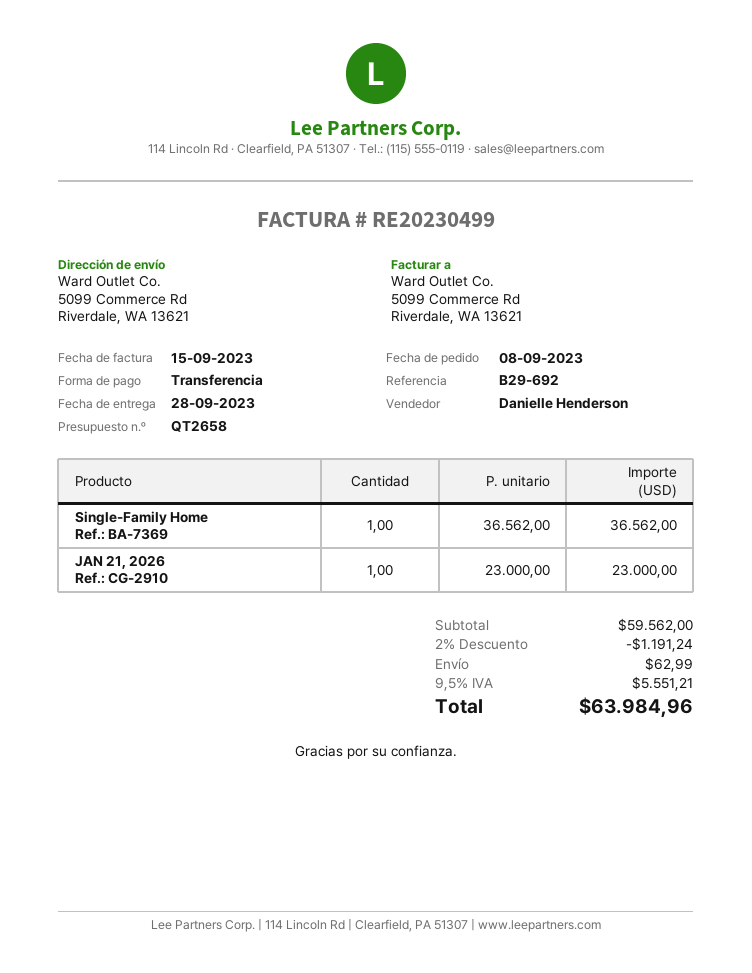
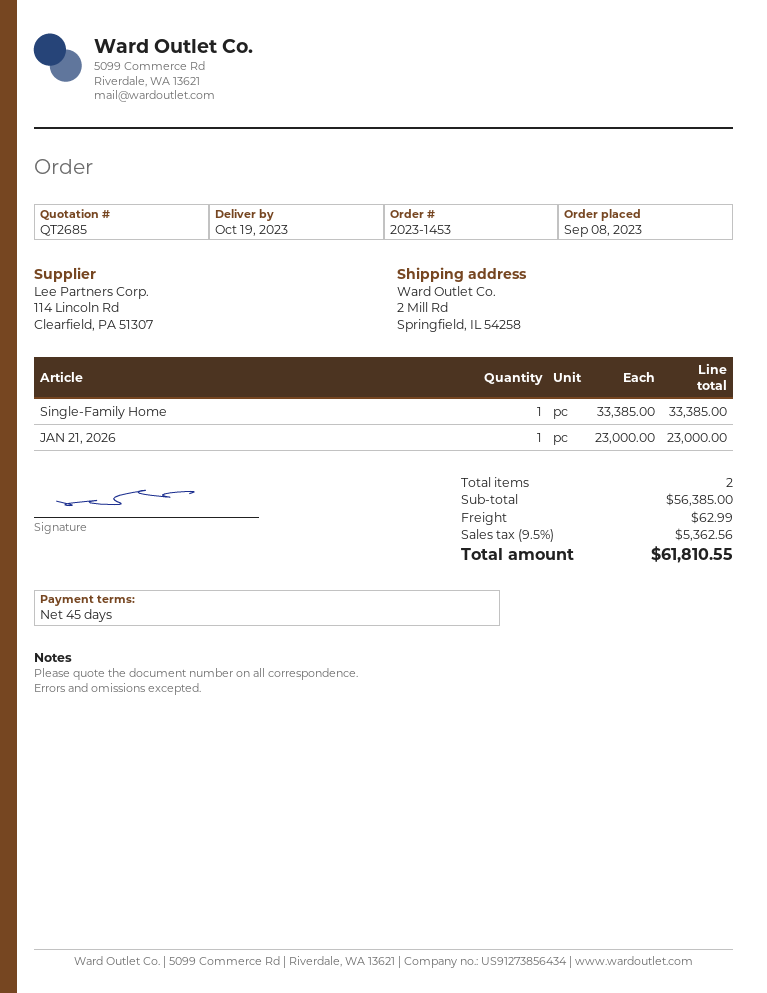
quote number: QT2658 -> QT2685
delivery date: 2023-09-28 -> 2023-10-19
ship to: 5099 Commerce Rd, Riverdale, WA 13621 -> 2 Mill Rd, Springfield, IL 54258
Single-Family Home: 1 x 36562.00 = 36562.00 -> 1 x 33385.00 = 33385.00
subtotal: 59562.00 -> 56385.00
discount: 2% = 1191.24 -> none
tax: 9.5% = 5551.21 -> 9.5% = 5362.56
total: 63984.96 -> 61810.55

